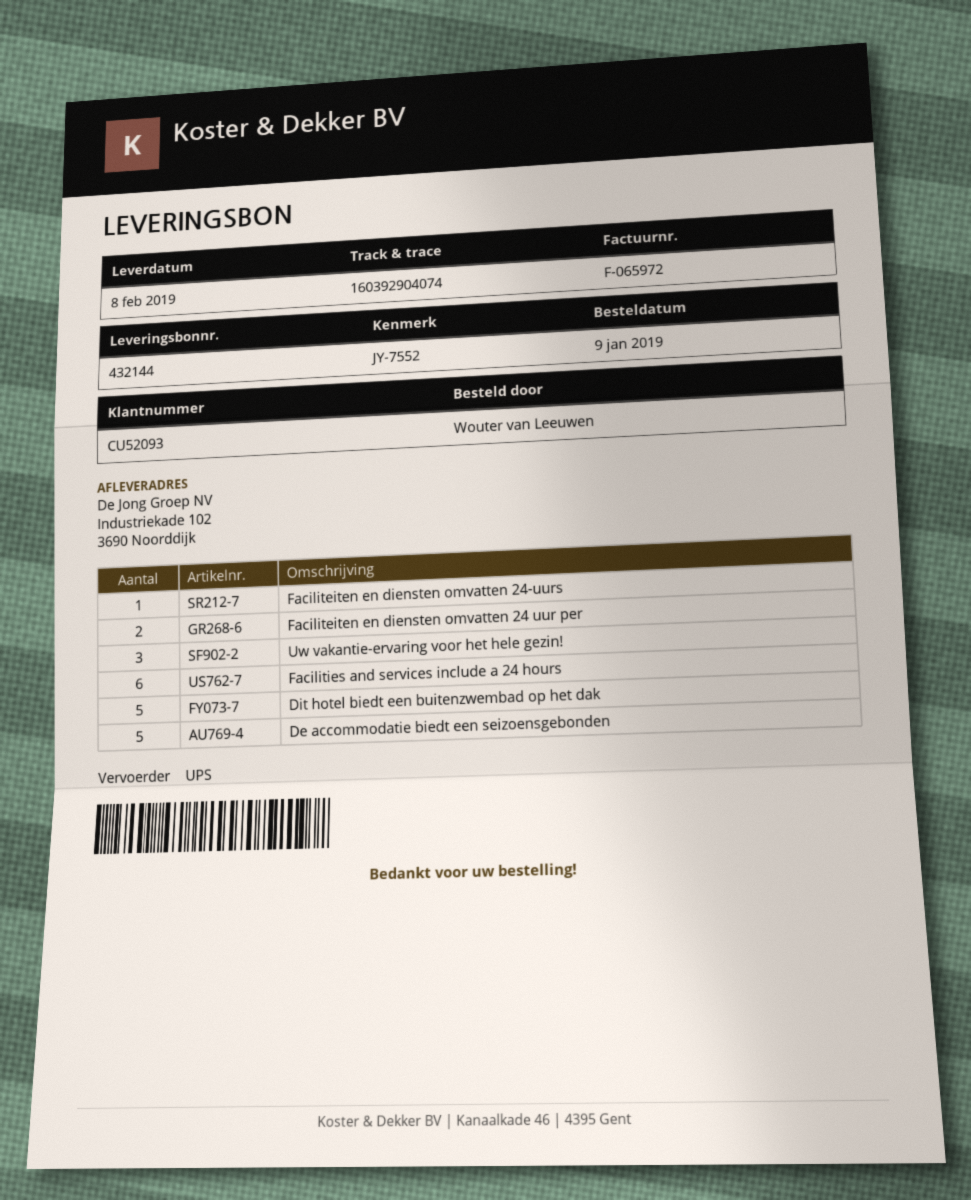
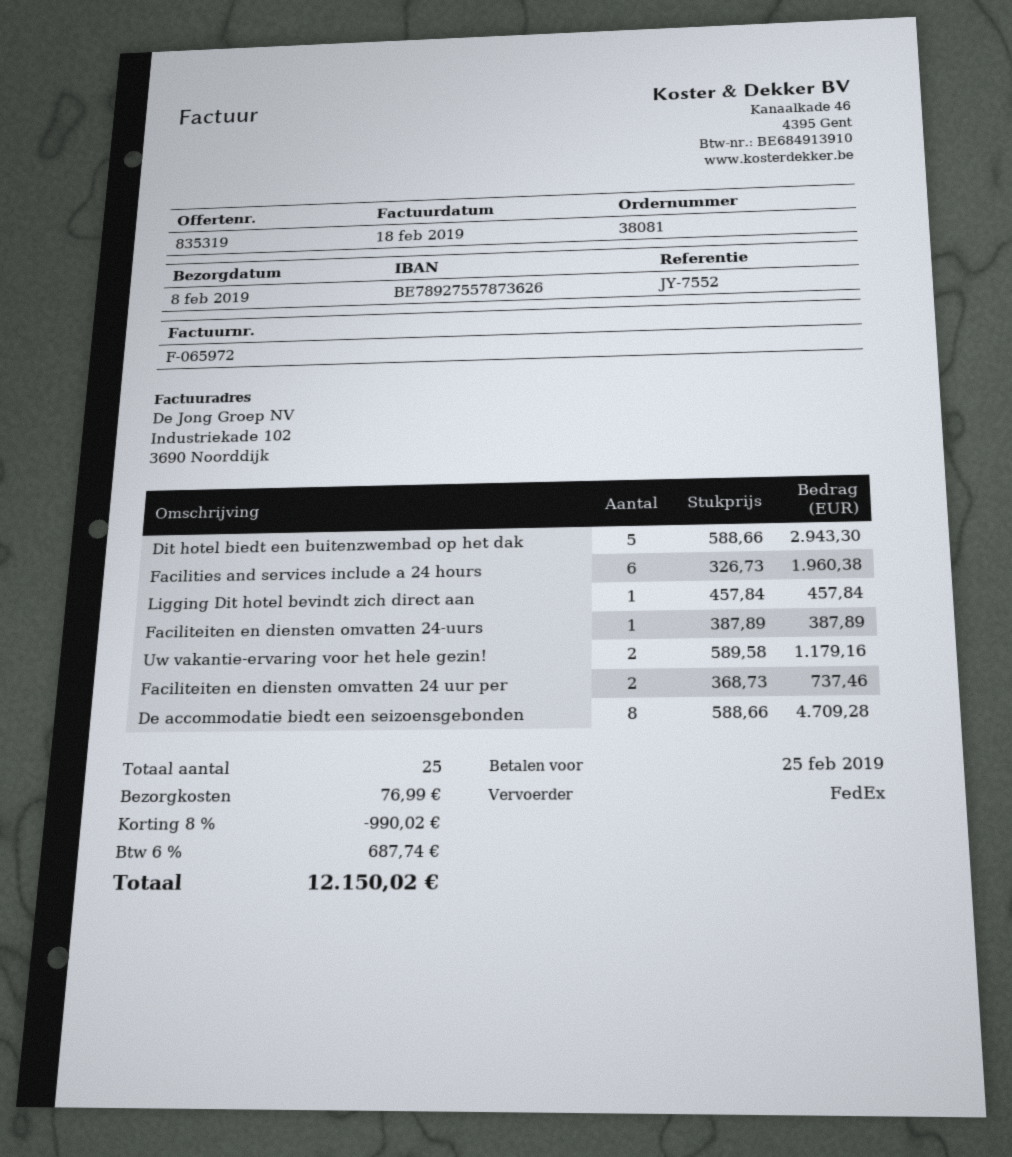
shipping method: UPS -> FedEx
Uw vakantie-ervaring voor het hele gezin!: 3 -> 2
De accommodatie biedt een seizoensgebonden: 5 -> 8
Ligging Dit hotel bevindt zich direct aan: none -> 1

